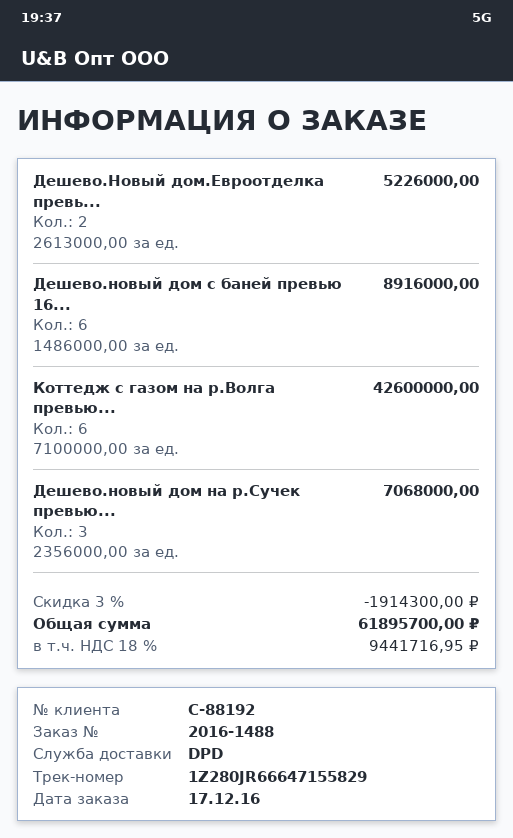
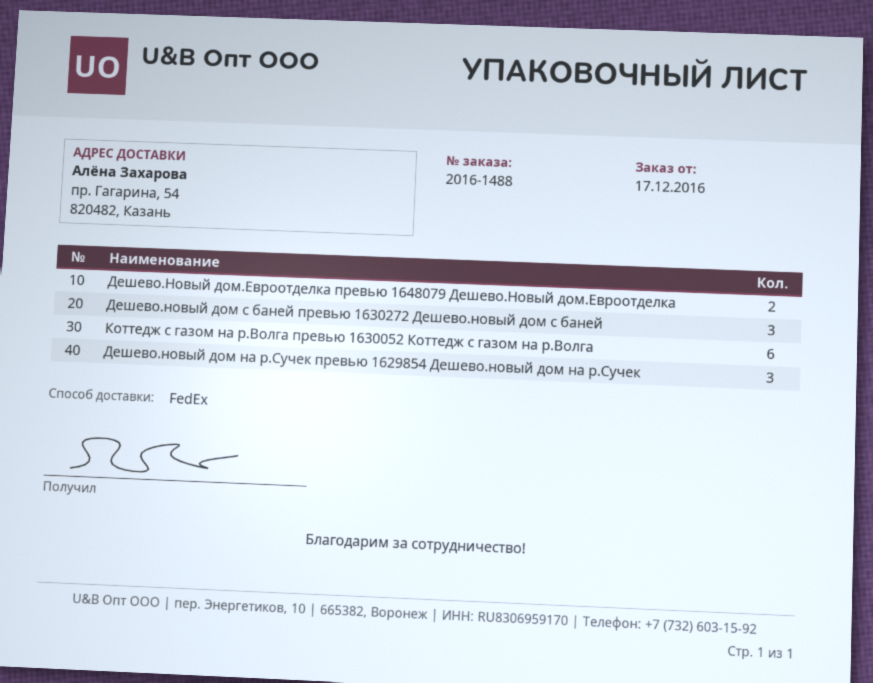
shipping method: DPD -> FedEx
Дешево.новый дом с баней превью 16...: 6 -> 3

